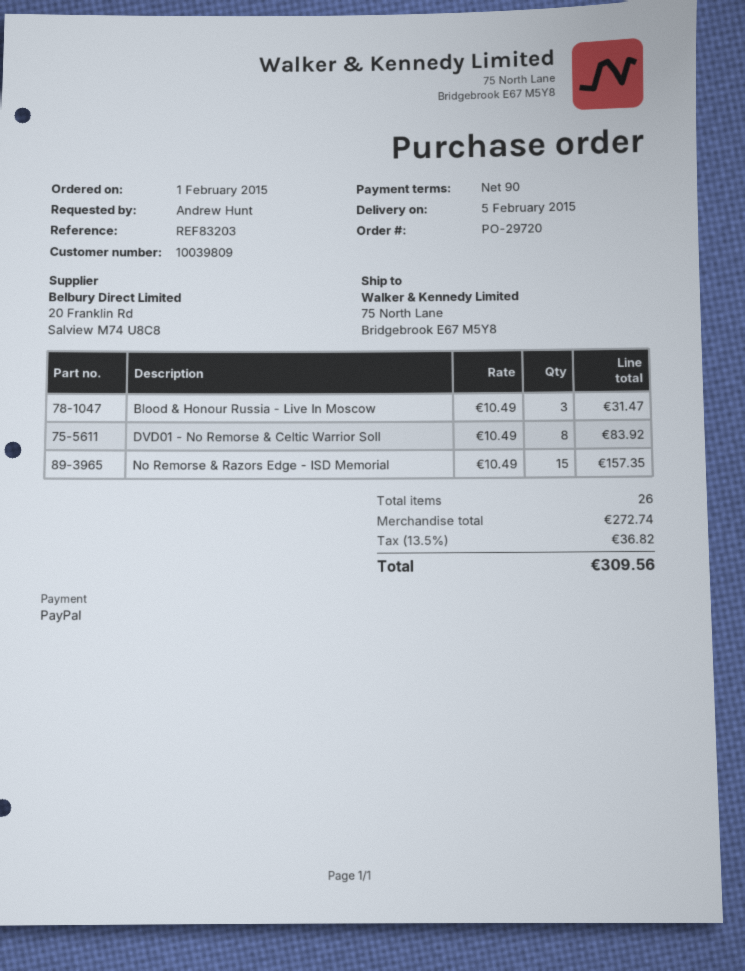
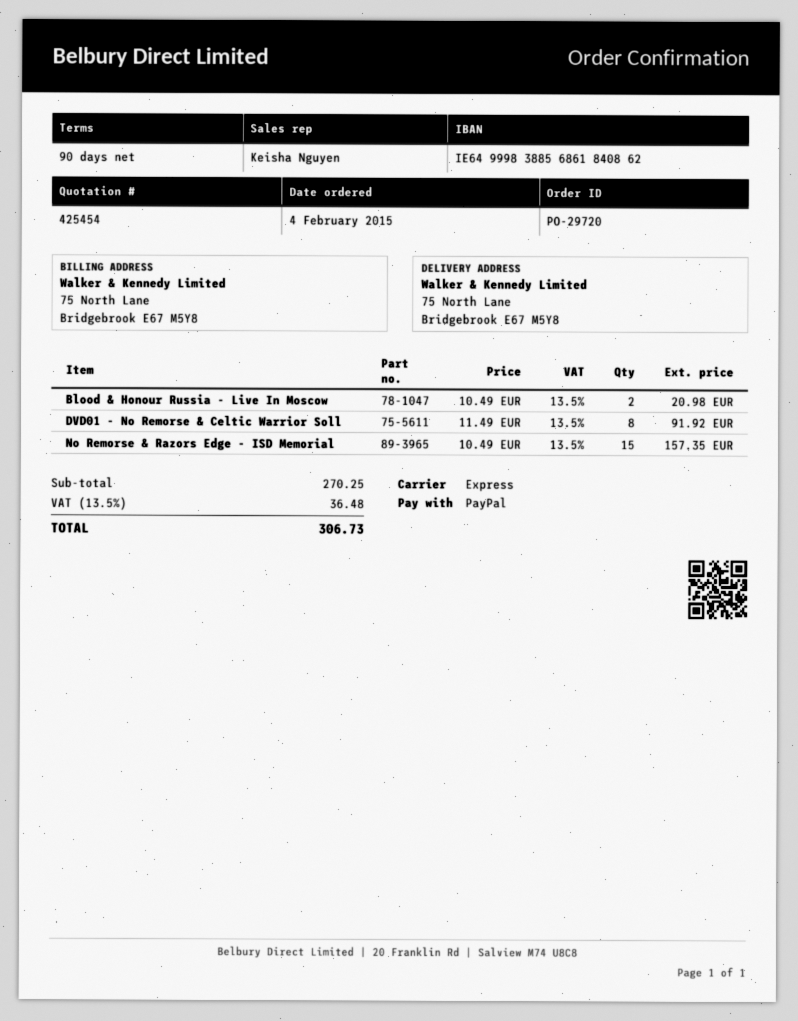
order date: 2015-02-01 -> 2015-02-04
Blood & Honour Russia - Live In Moscow: 3 x 10.49 = 31.47 -> 2 x 10.49 = 20.98
DVD01 - No Remorse & Celtic Warrior Soll: 8 x 10.49 = 83.92 -> 8 x 11.49 = 91.92
subtotal: 272.74 -> 270.25
tax: 13.5% = 36.82 -> 13.5% = 36.48
total: 309.56 -> 306.73

